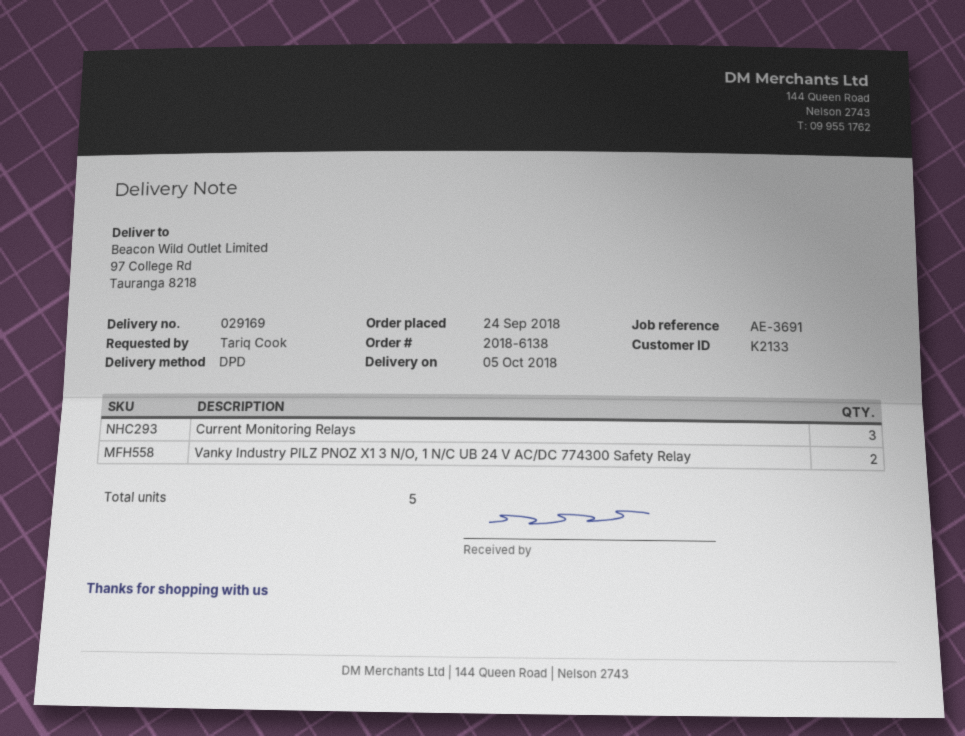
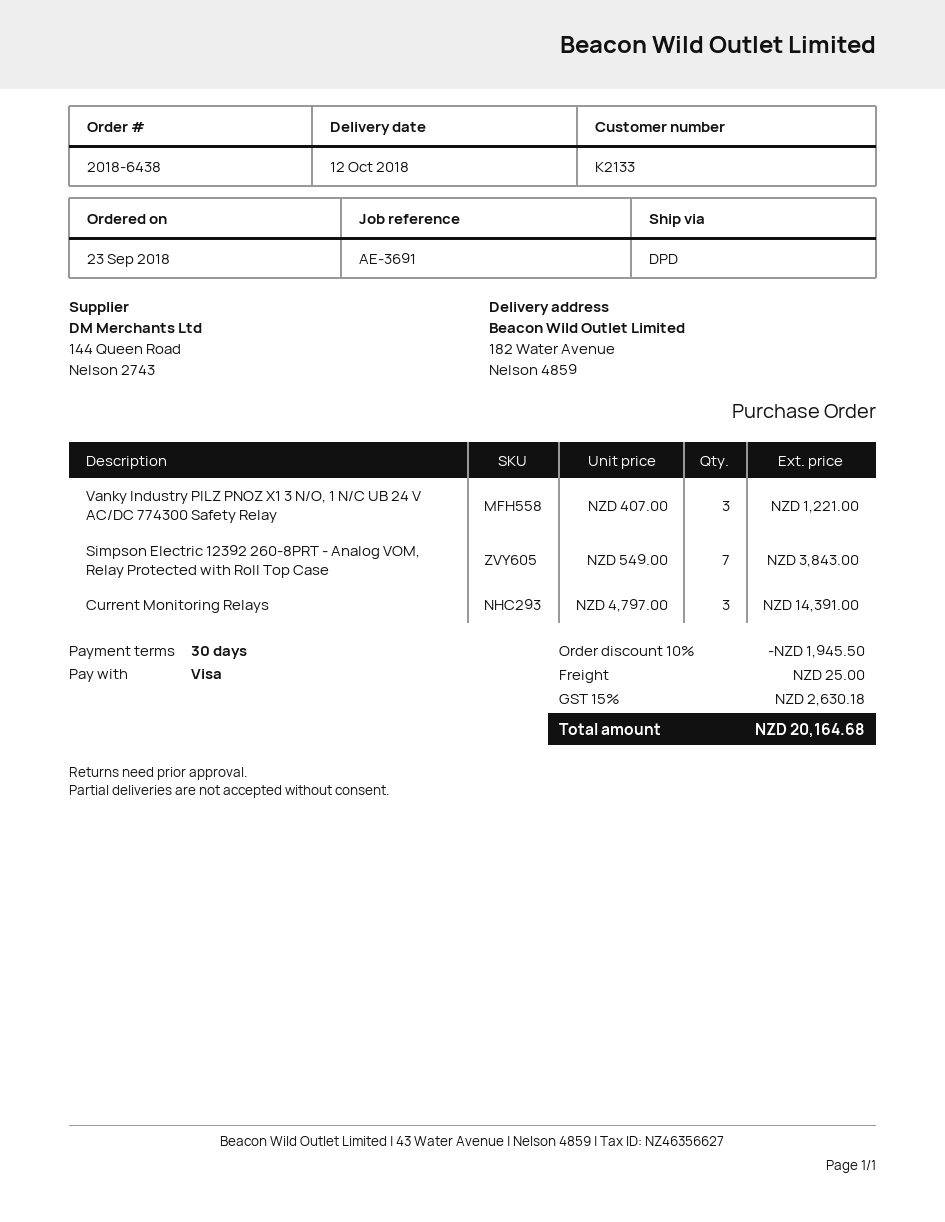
order number: 2018-6138 -> 2018-6438
order date: 2018-09-24 -> 2018-09-23
delivery date: 2018-10-05 -> 2018-10-12
ship to: 97 College Rd, Tauranga 8218 -> 182 Water Avenue, Nelson 4859
Vanky Industry PILZ PNOZ X1 3 N/O, 1 N/C UB 24 V AC/DC 774300 Safety Relay: 2 -> 3
Simpson Electric 12392 260-8PRT - Analog VOM, Relay Protected with Roll Top Case: none -> 7

